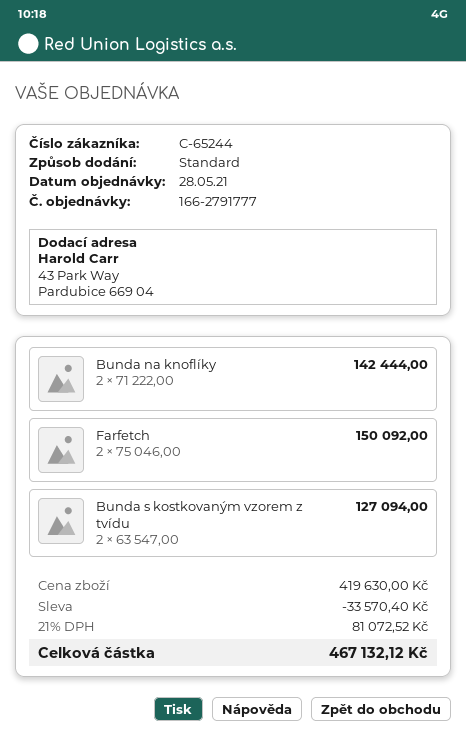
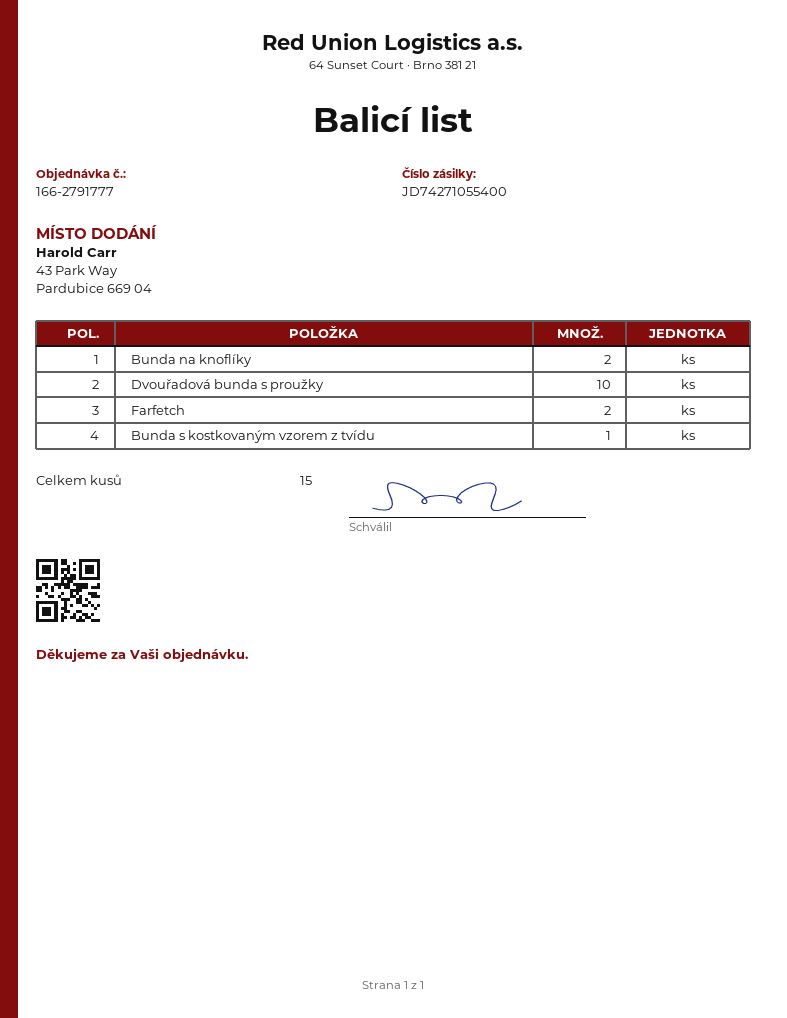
Bunda s kostkovaným vzorem z tvídu: 2 -> 1
Dvouřadová bunda s proužky: none -> 10

